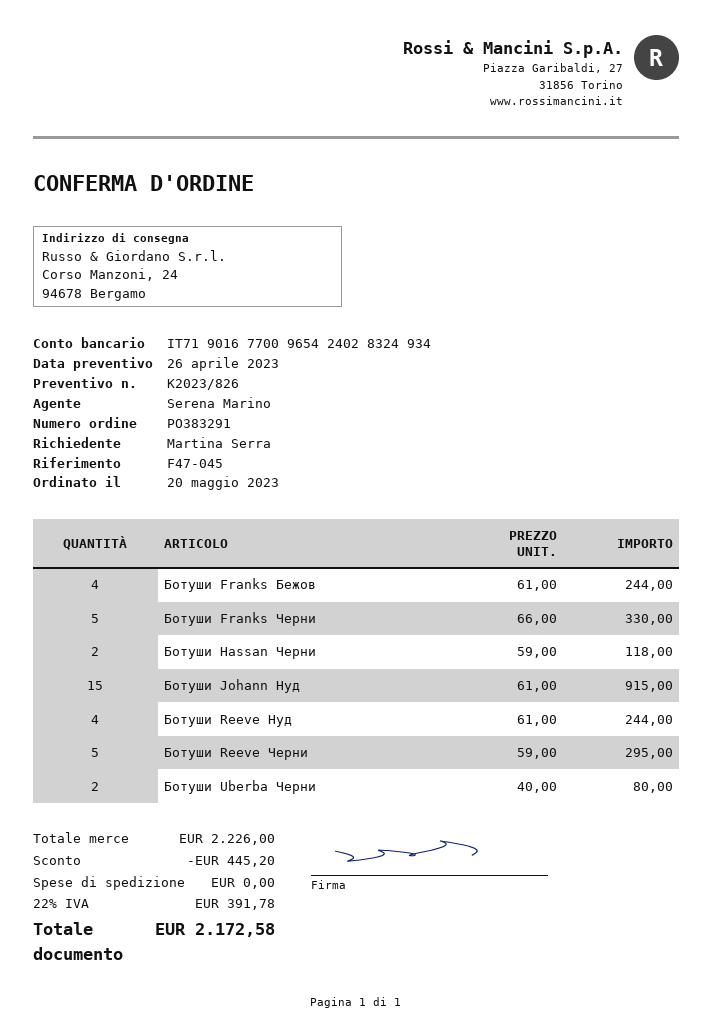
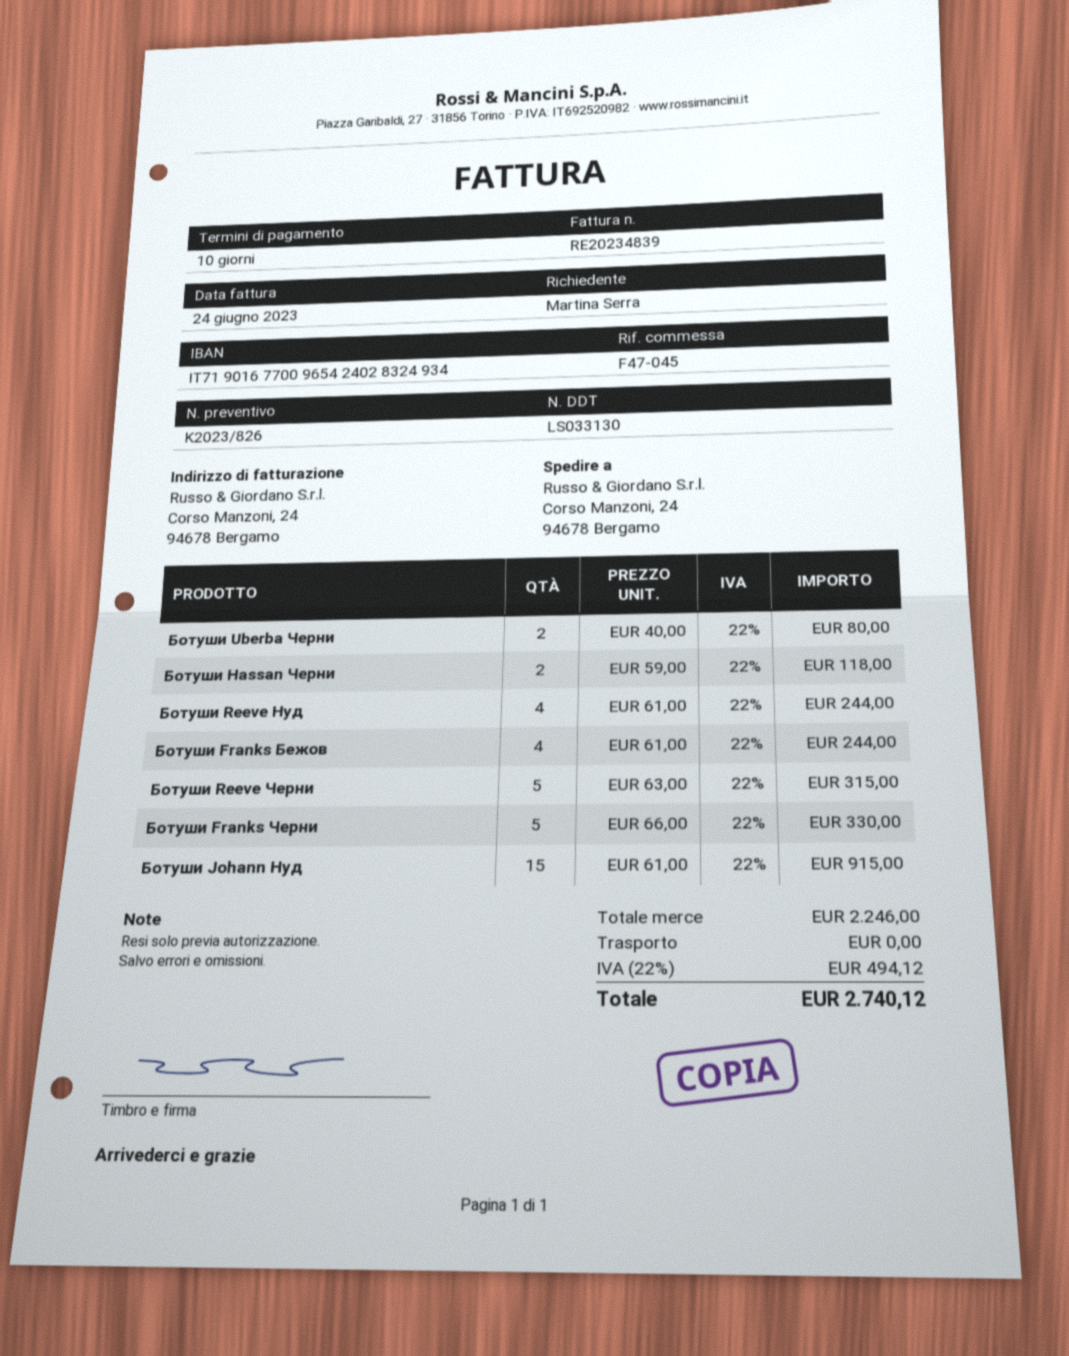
Ботуши Reeve Черни: 5 x 59.00 = 295.00 -> 5 x 63.00 = 315.00
subtotal: 2226.00 -> 2246.00
discount: 445.20 -> none
tax: 22% = 391.78 -> 22% = 494.12
total: 2172.58 -> 2740.12

